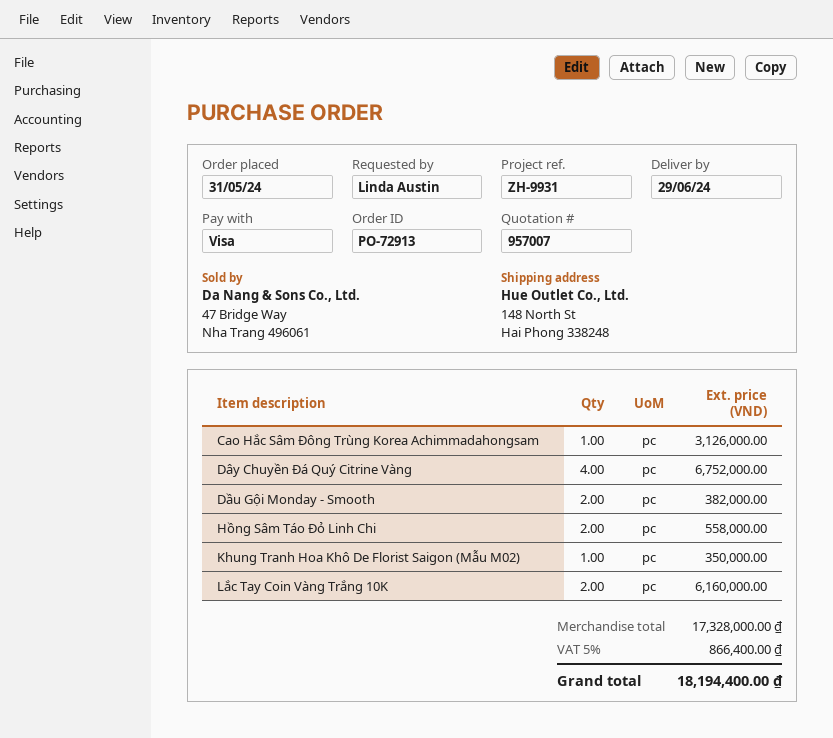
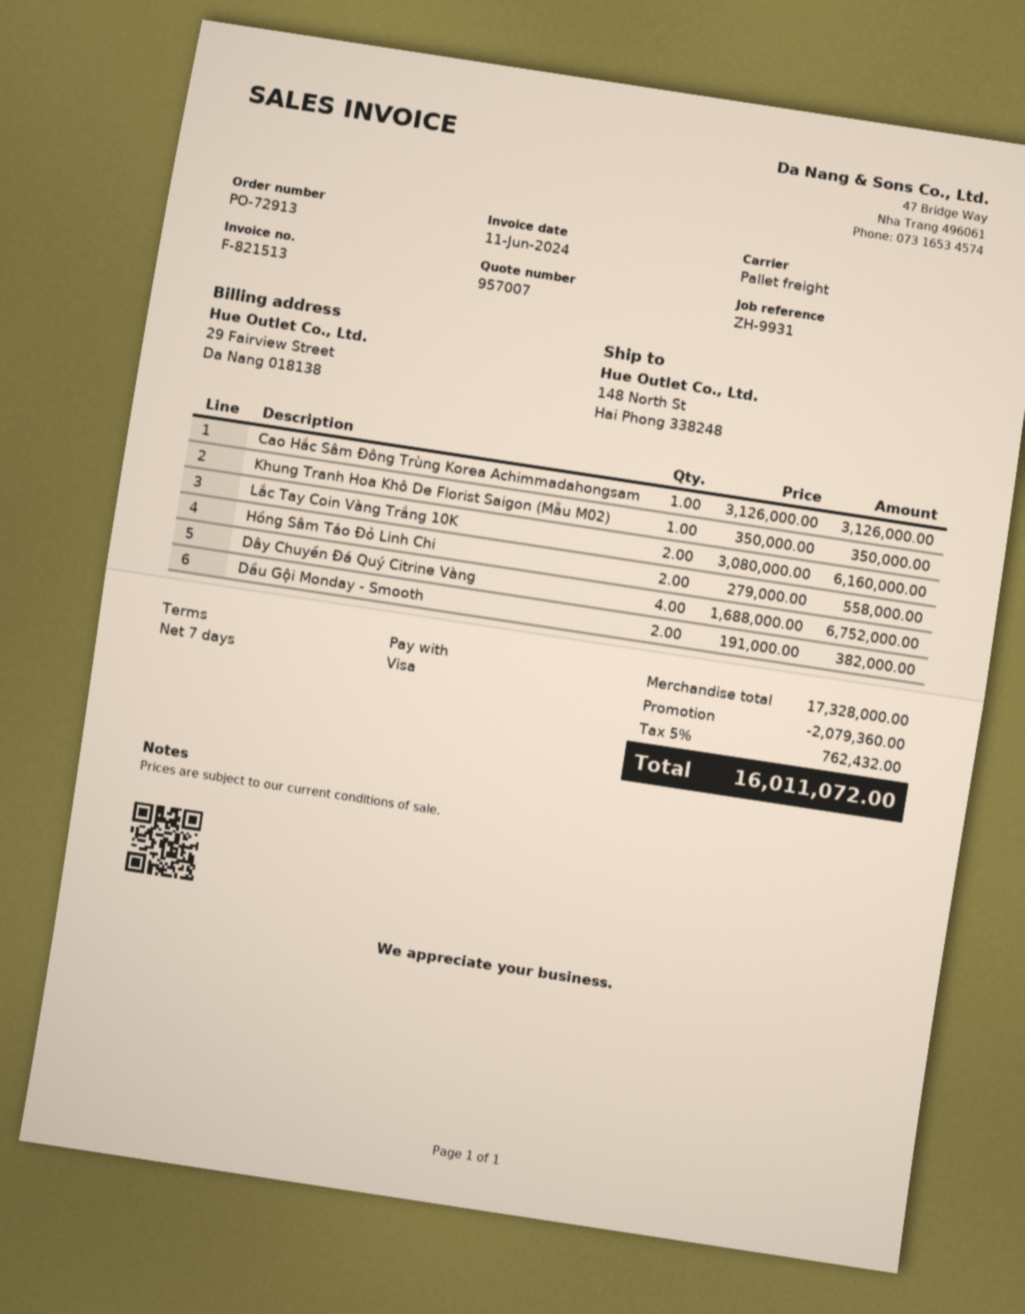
discount: none -> 2079360.00
tax: 5% = 866400.00 -> 5% = 762432.00
total: 18194400.00 -> 16011072.00

